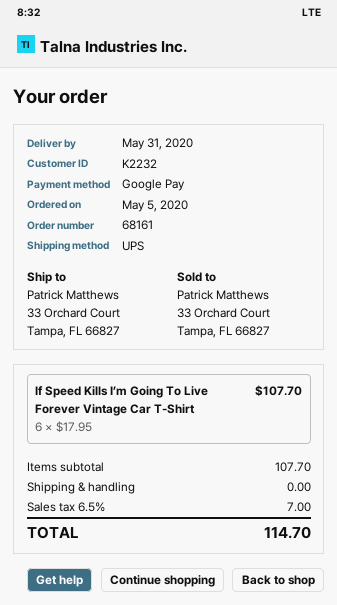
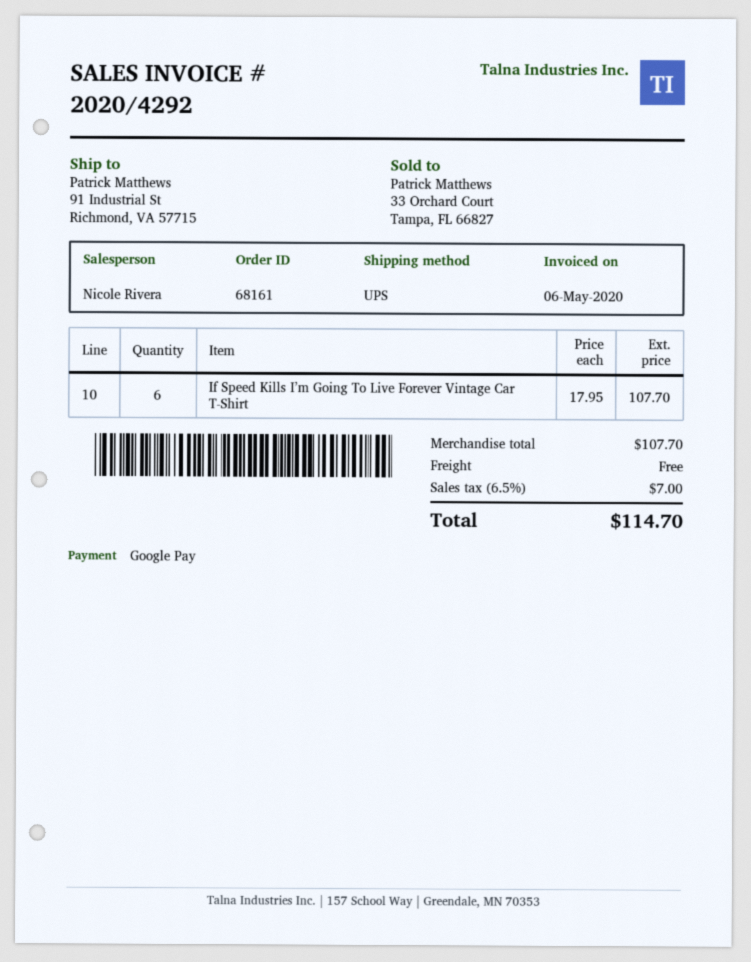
ship to: 33 Orchard Court, Tampa, FL 66827 -> 91 Industrial St, Richmond, VA 57715

